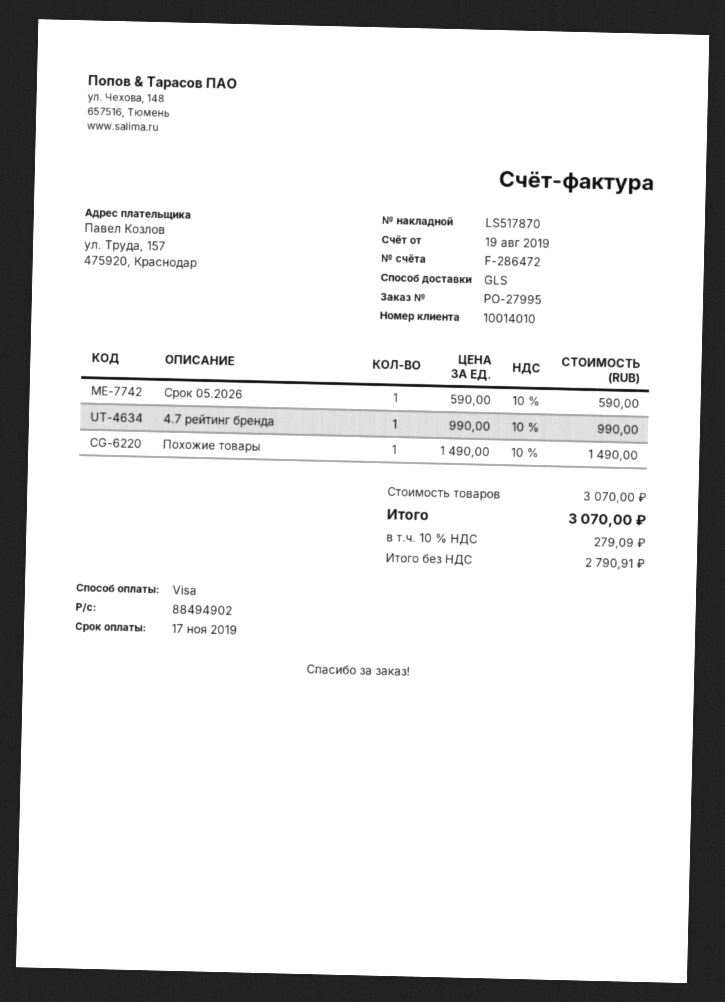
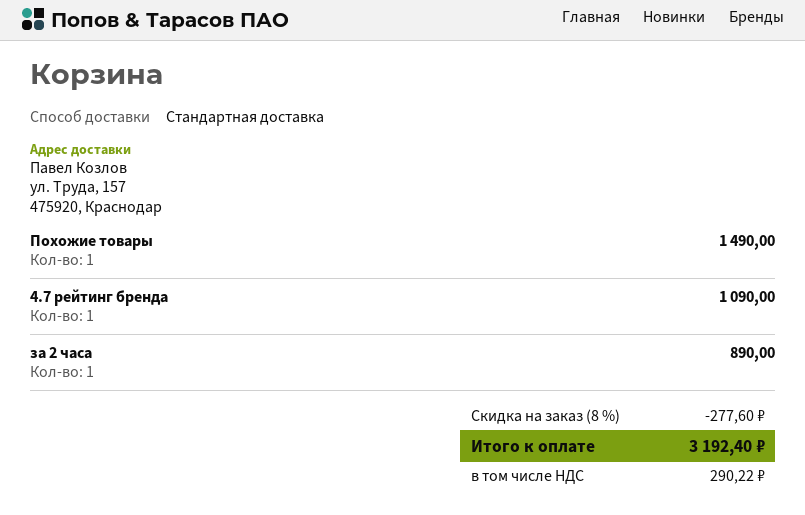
shipping method: GLS -> standard
Срок 05.2026: 1 for 590.00 -> none
4.7 рейтинг бренда: 1 for 990.00 -> 1 for 1090.00
за 2 часа: none -> 1 for 890.00
discount: none -> 8% = 277.60
tax: 279.09 -> 290.22
total: 3070.00 -> 3192.40

